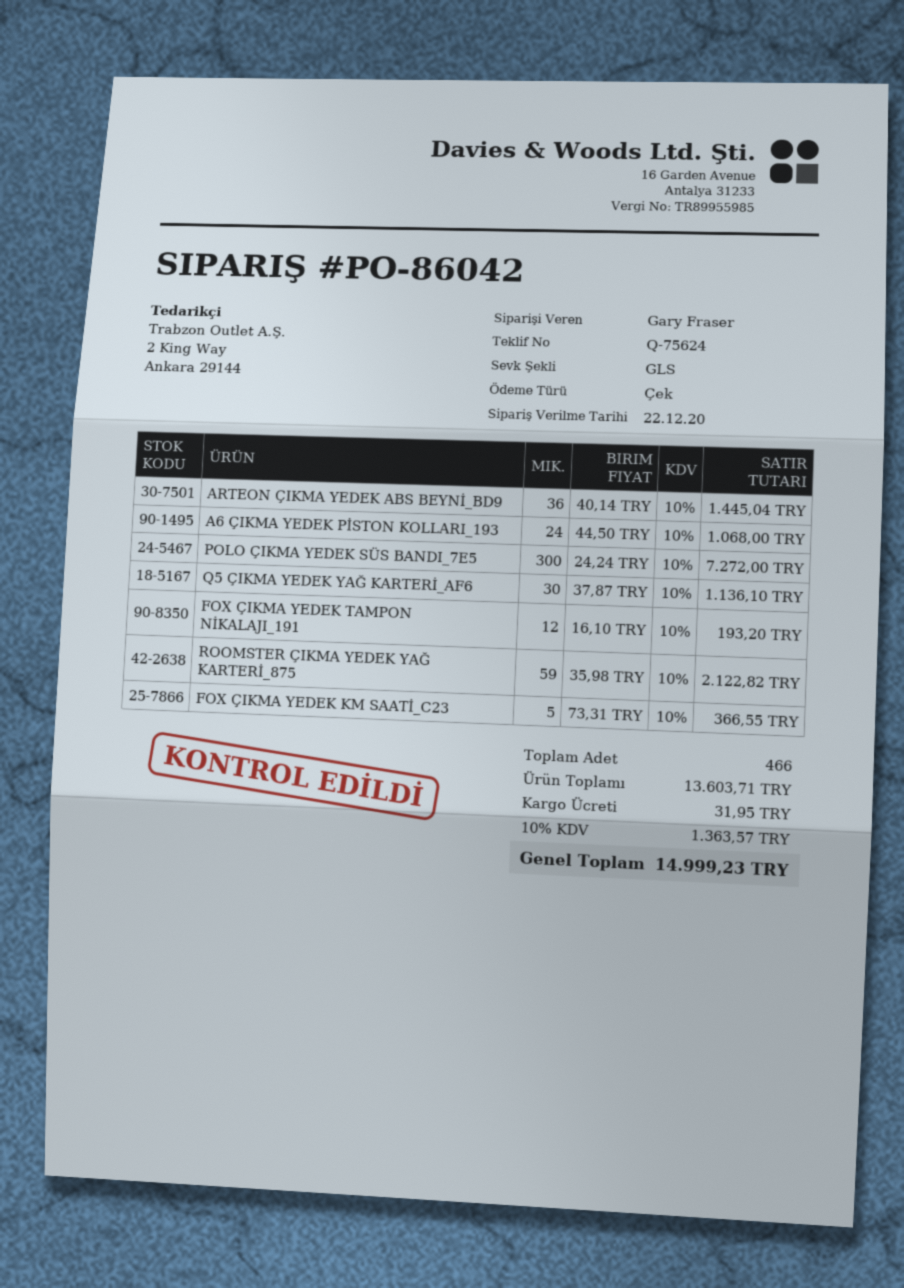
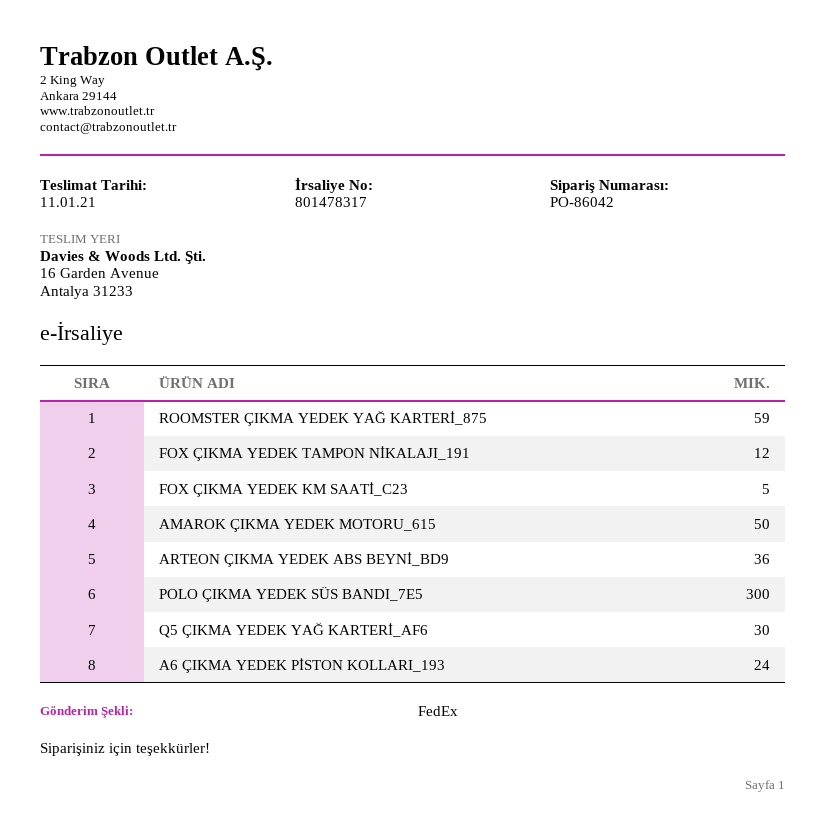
shipping method: GLS -> FedEx
AMAROK ÇIKMA YEDEK MOTORU_615: none -> 50

